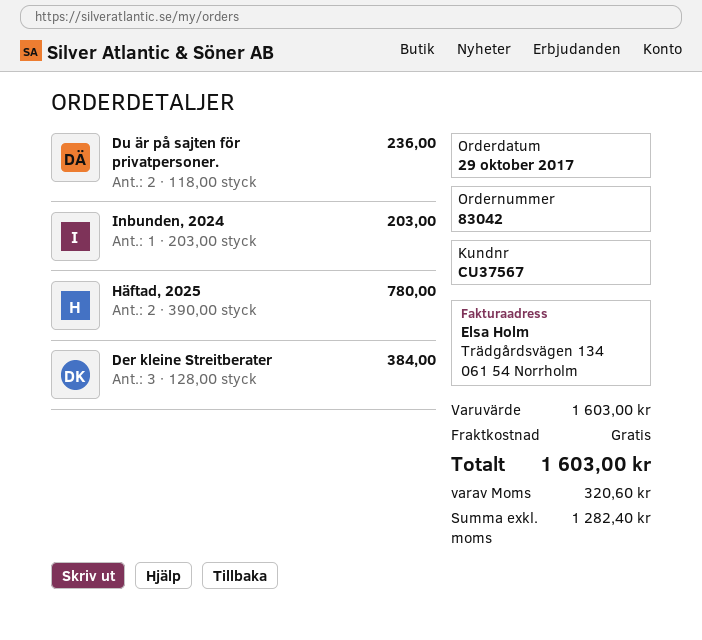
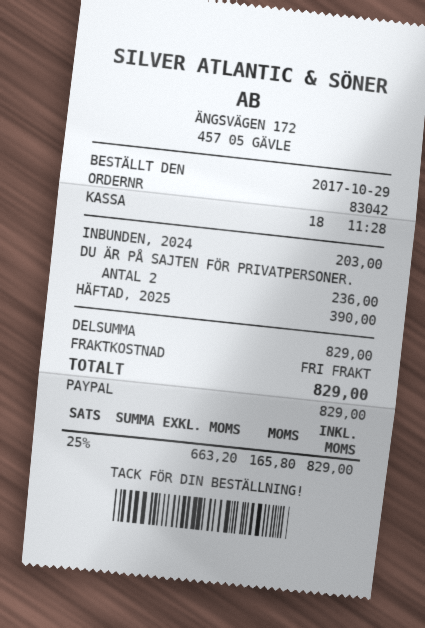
Häftad, 2025: 2 for 780.00 -> 1 for 390.00
Der kleine Streitberater: 3 for 384.00 -> none
subtotal: 1603.00 -> 829.00
net: 1282.40 -> 663.20
tax: 320.60 -> 165.80
total: 1603.00 -> 829.00

